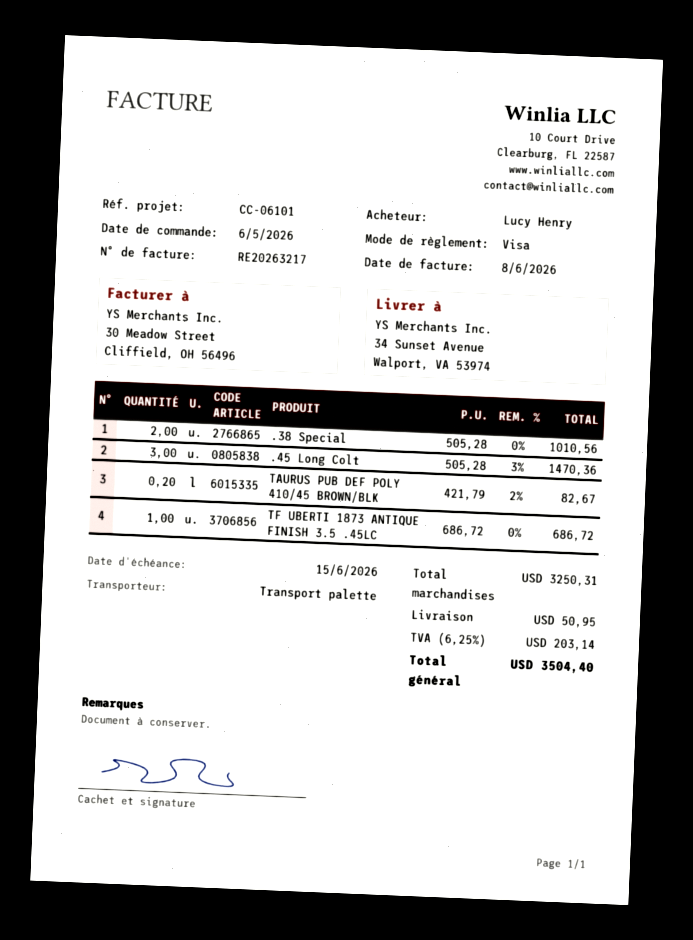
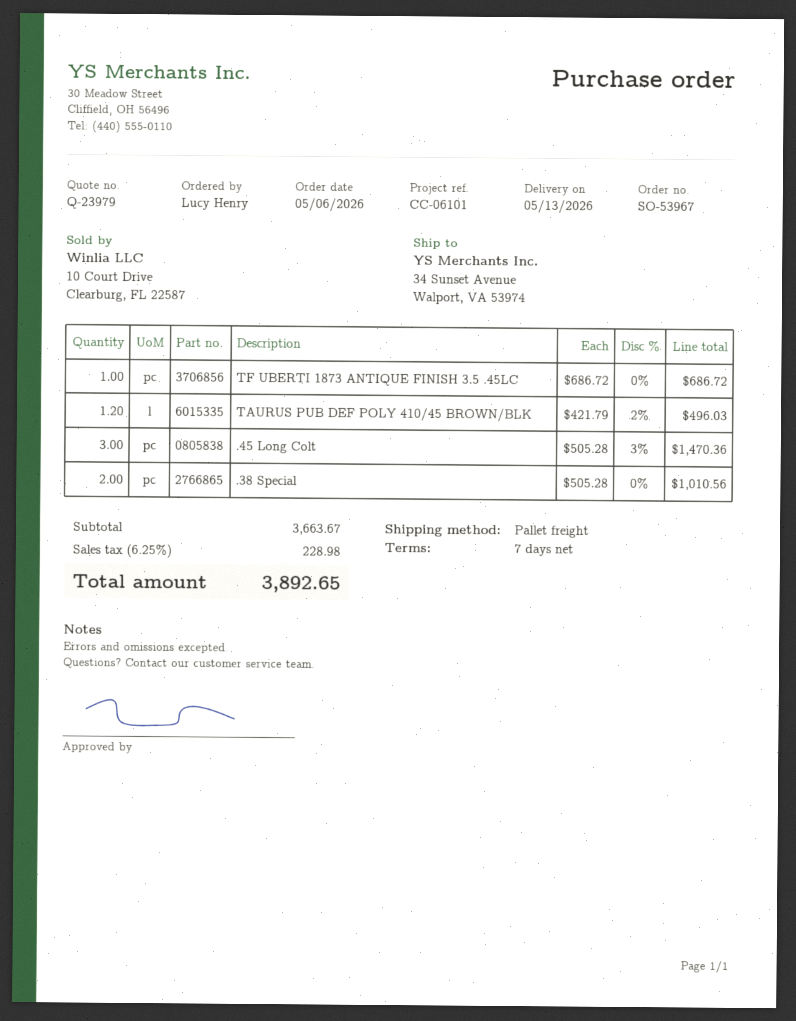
TAURUS PUB DEF POLY 410/45 BROWN/BLK: 0.2 x 421.79 - 2% = 82.67 -> 1.2 x 421.79 - 2% = 496.03
subtotal: 3250.31 -> 3663.67
shipping: 50.95 -> none
tax: 6.25% = 203.14 -> 6.25% = 228.98
total: 3504.40 -> 3892.65

